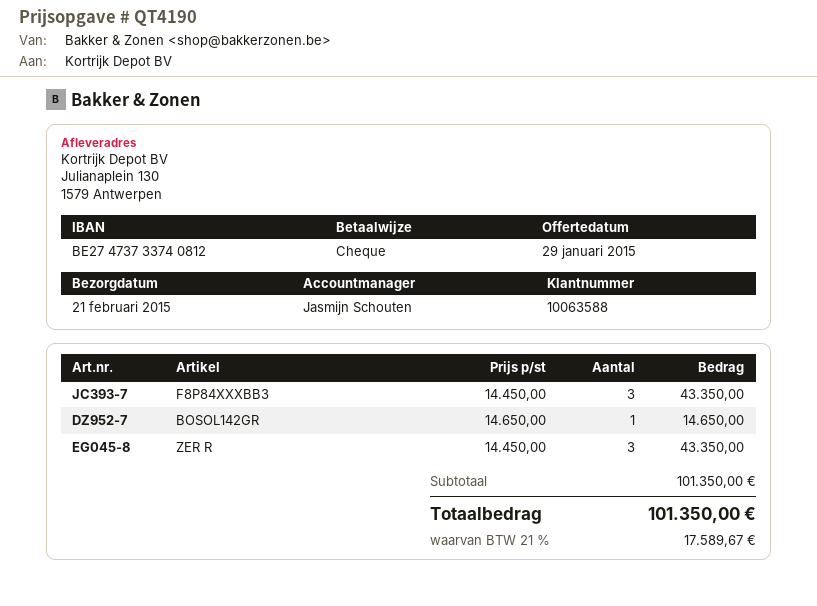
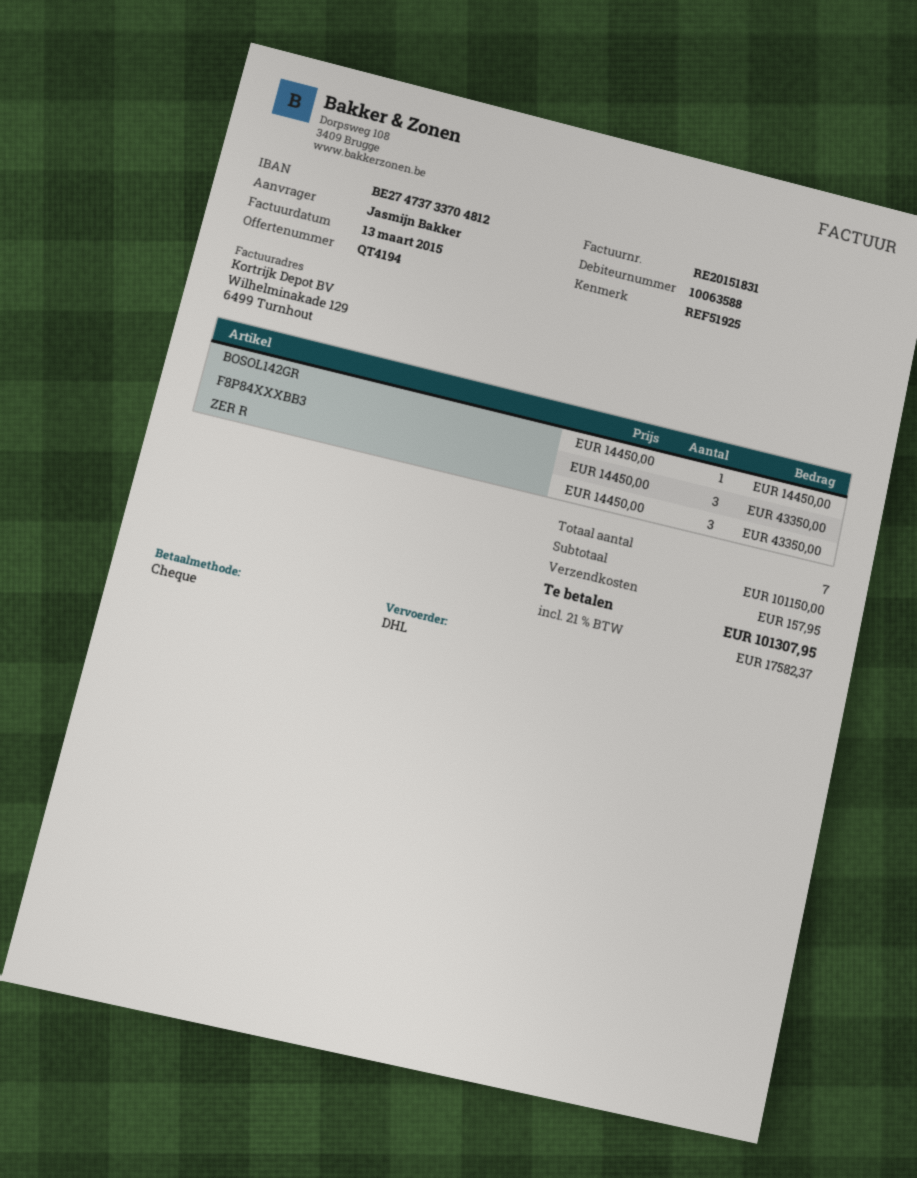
quote number: QT4190 -> QT4194
bank account: BE27473733740812 -> BE27473733704812
BOSOL142GR: 1 x 14650.00 = 14650.00 -> 1 x 14450.00 = 14450.00
subtotal: 101350.00 -> 101150.00
shipping: none -> 157.95
tax: 21% = 17589.67 -> 21% = 17582.37
total: 101350.00 -> 101307.95

